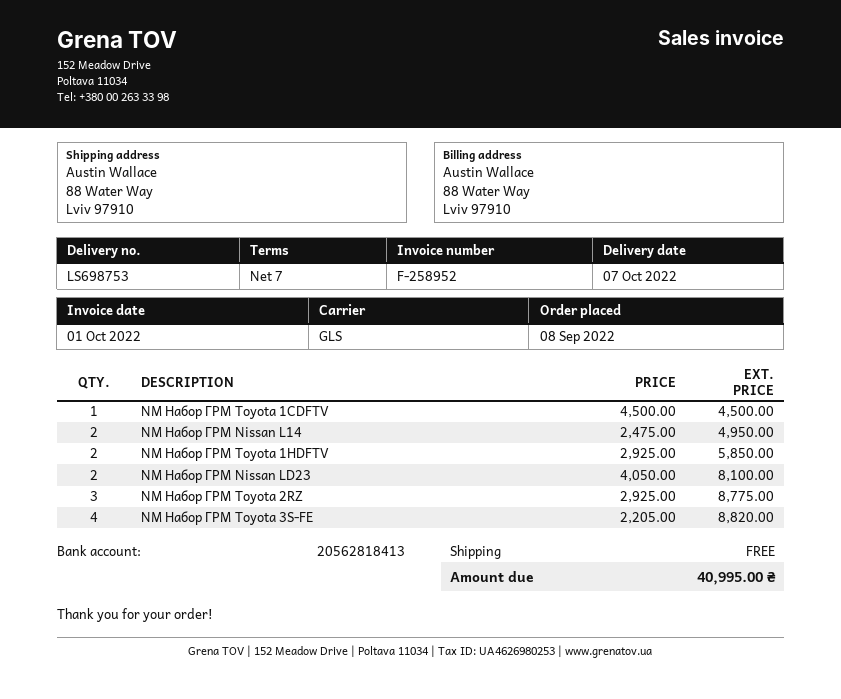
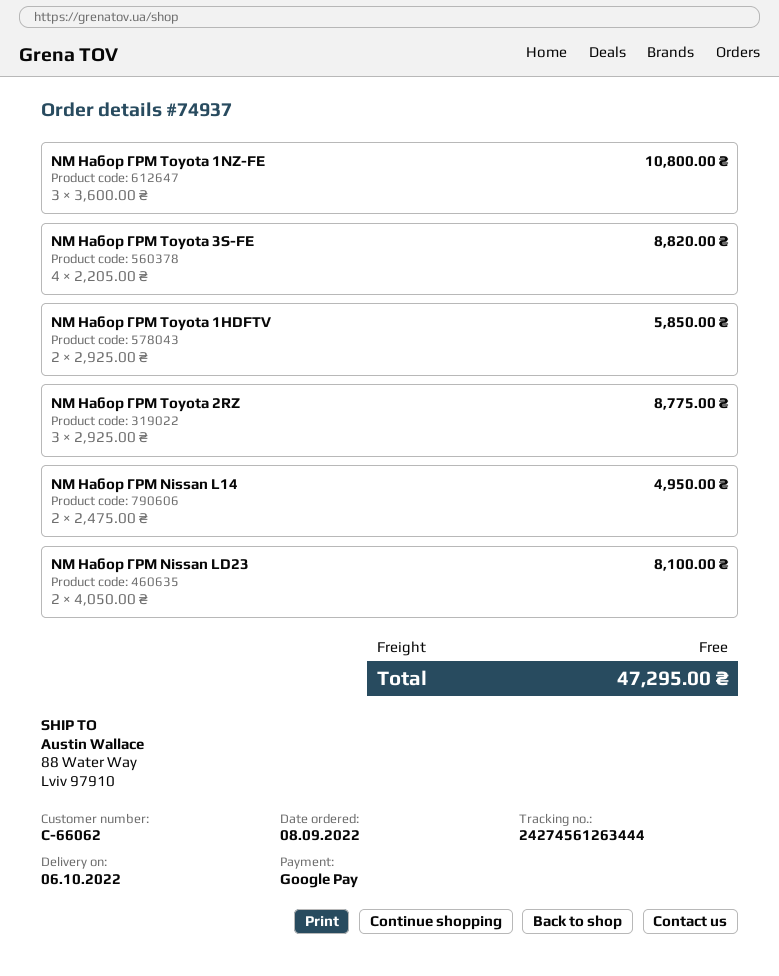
delivery date: 2022-10-07 -> 2022-10-06
NM Набор ГРМ Toyota 1CDFTV: 1 x 4500.00 = 4500.00 -> none
NM Набор ГРМ Toyota 1NZ-FE: none -> 3 x 3600.00 = 10800.00
total: 40995.00 -> 47295.00

